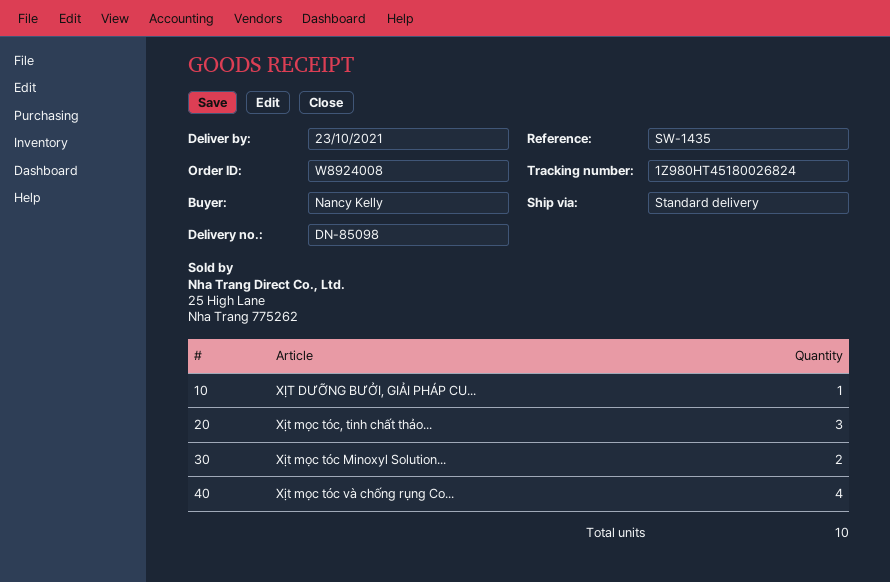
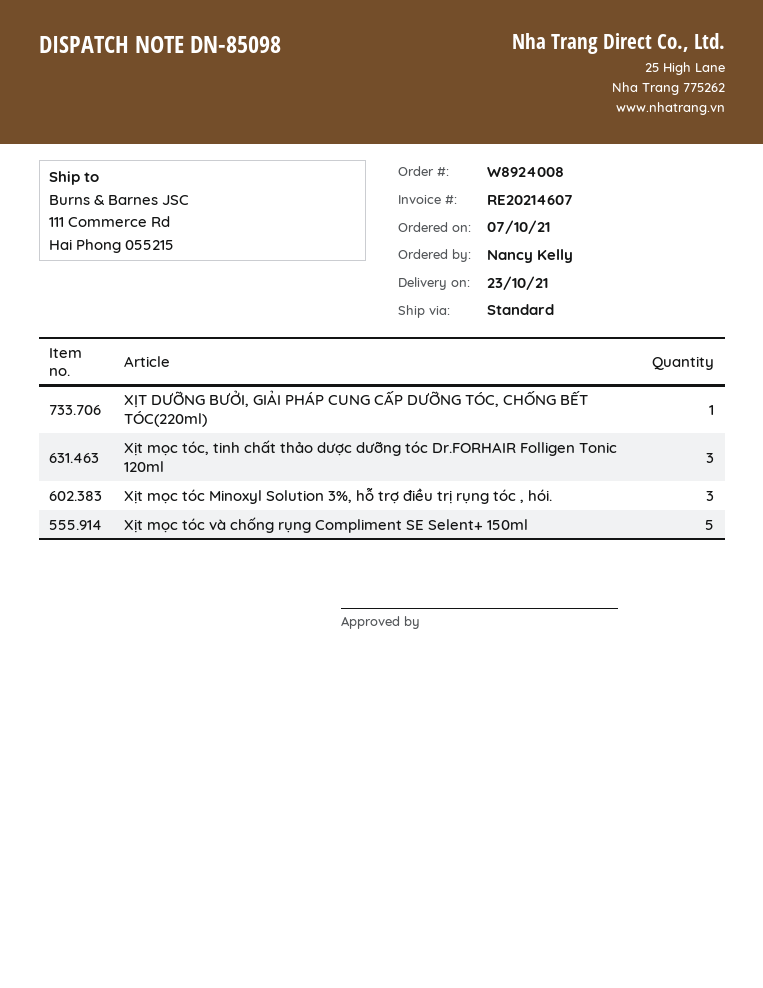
Xịt mọc tóc Minoxyl Solution...: 2 -> 3
Xịt mọc tóc và chống rụng Co...: 4 -> 5

